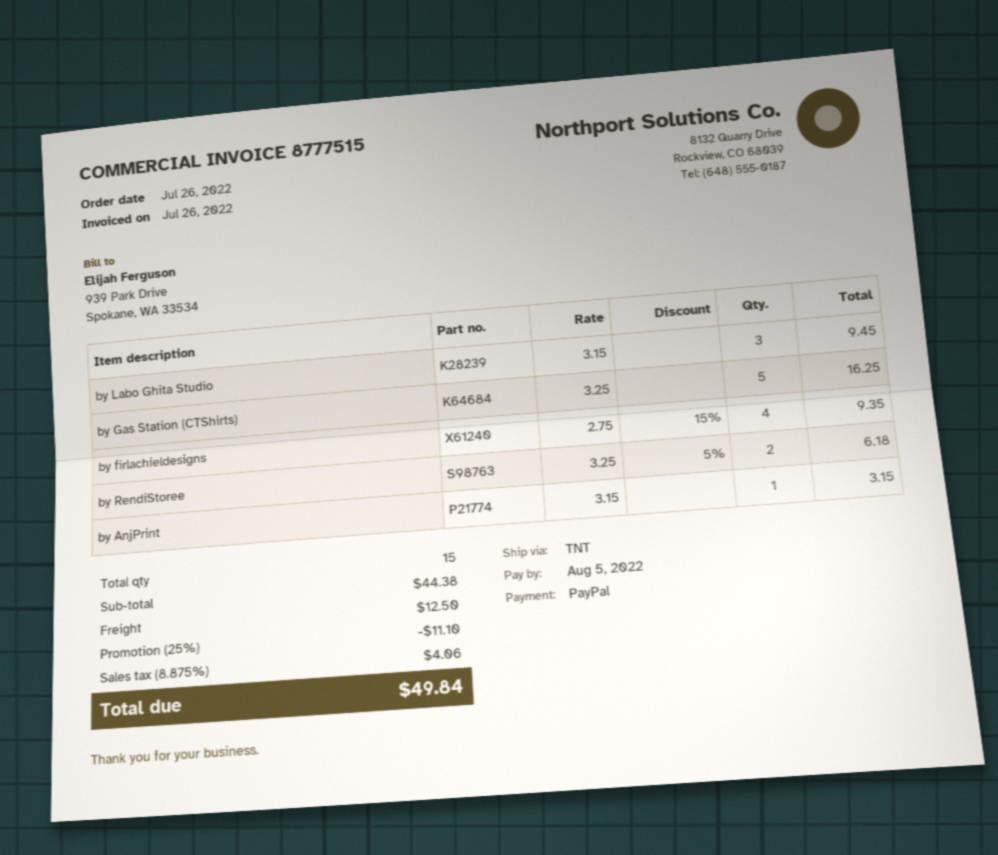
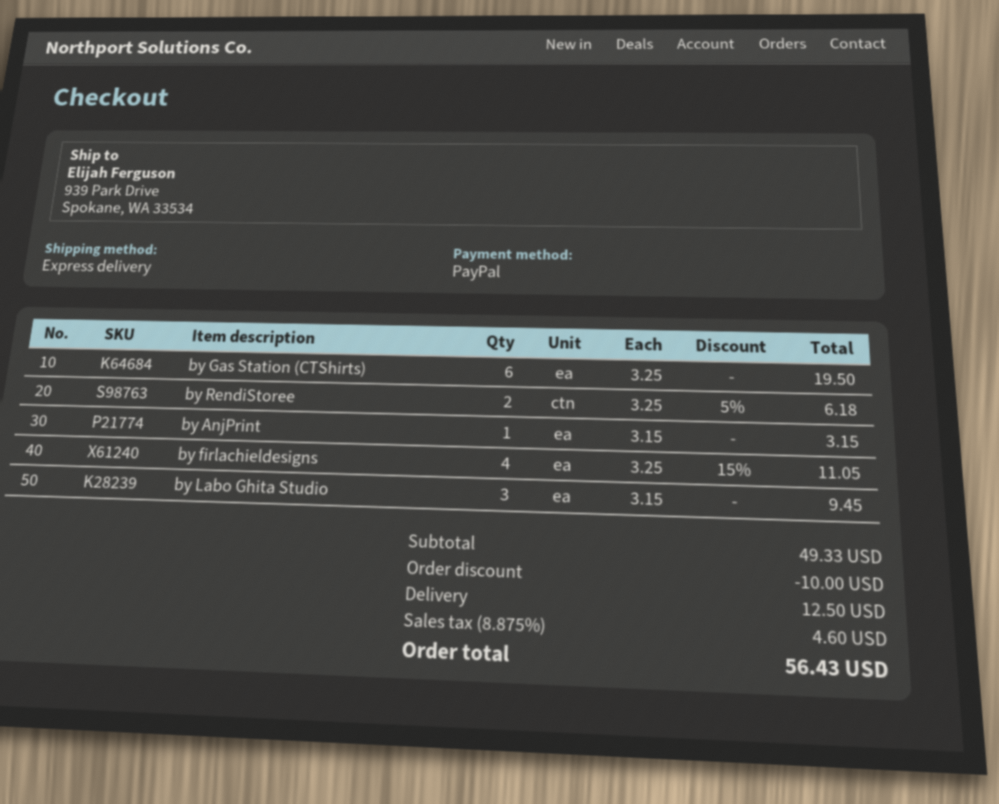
shipping method: TNT -> express
by Gas Station (CTShirts): 5 x 3.25 = 16.25 -> 6 x 3.25 = 19.50
by firlachieldesigns: 4 x 2.75 - 15% = 9.35 -> 4 x 3.25 - 15% = 11.05
subtotal: 44.38 -> 49.33
discount: 11.10 -> 10.00
tax: 8.875% = 4.06 -> 8.875% = 4.60
total: 49.84 -> 56.43

